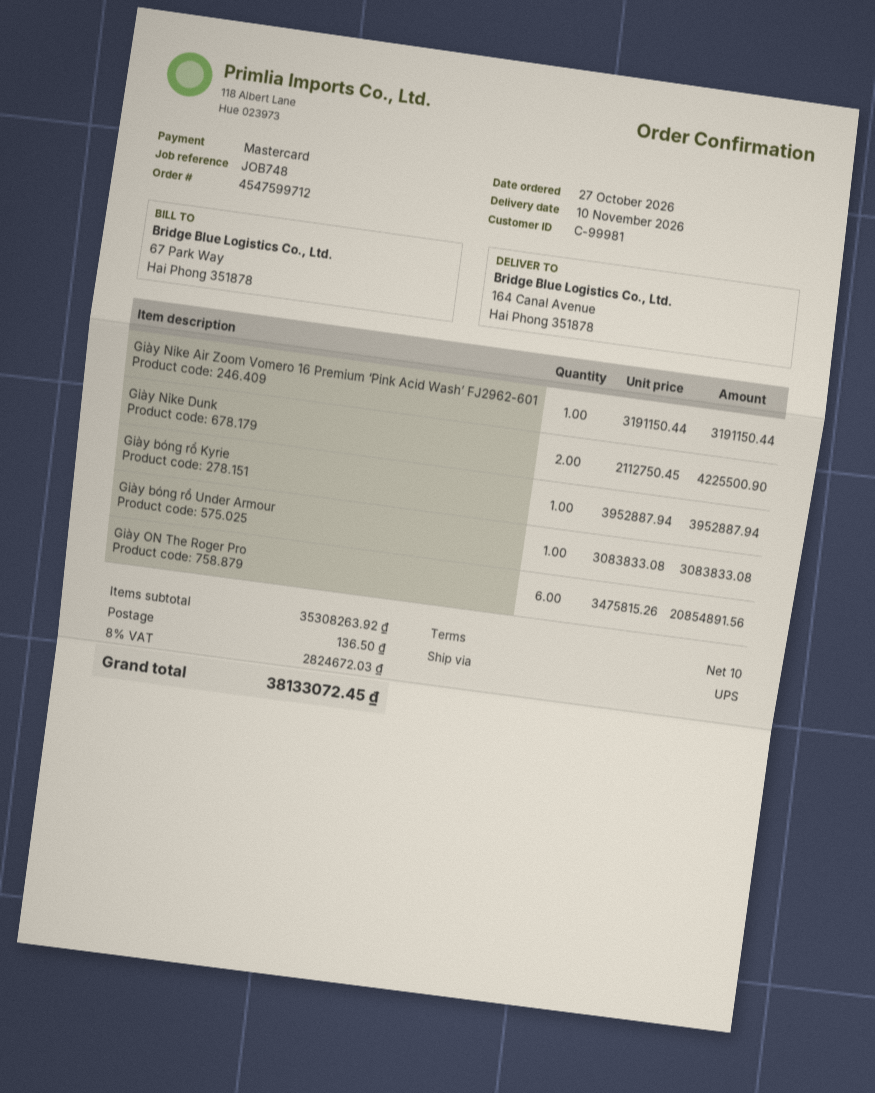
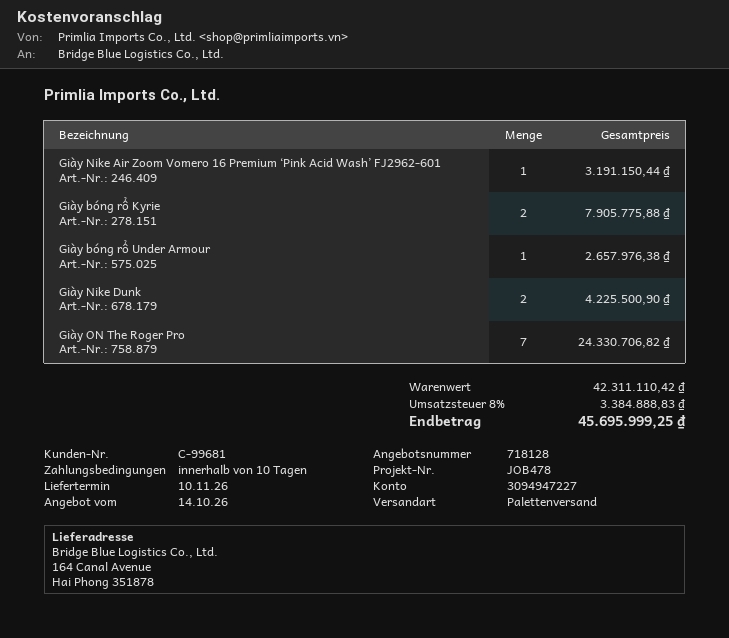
customer number: C-99981 -> C-99681
reference: JOB748 -> JOB478
shipping method: UPS -> pallet freight
Giày bóng rổ Kyrie: 1 for 3952887.94 -> 2 for 7905775.88
Giày bóng rổ Under Armour: 1 for 3083833.08 -> 1 for 2657976.38
Giày ON The Roger Pro: 6 for 20854891.56 -> 7 for 24330706.82
subtotal: 35308263.92 -> 42311110.42
shipping: 136.50 -> none
tax: 8% = 2824672.03 -> 8% = 3384888.83
total: 38133072.45 -> 45695999.25

